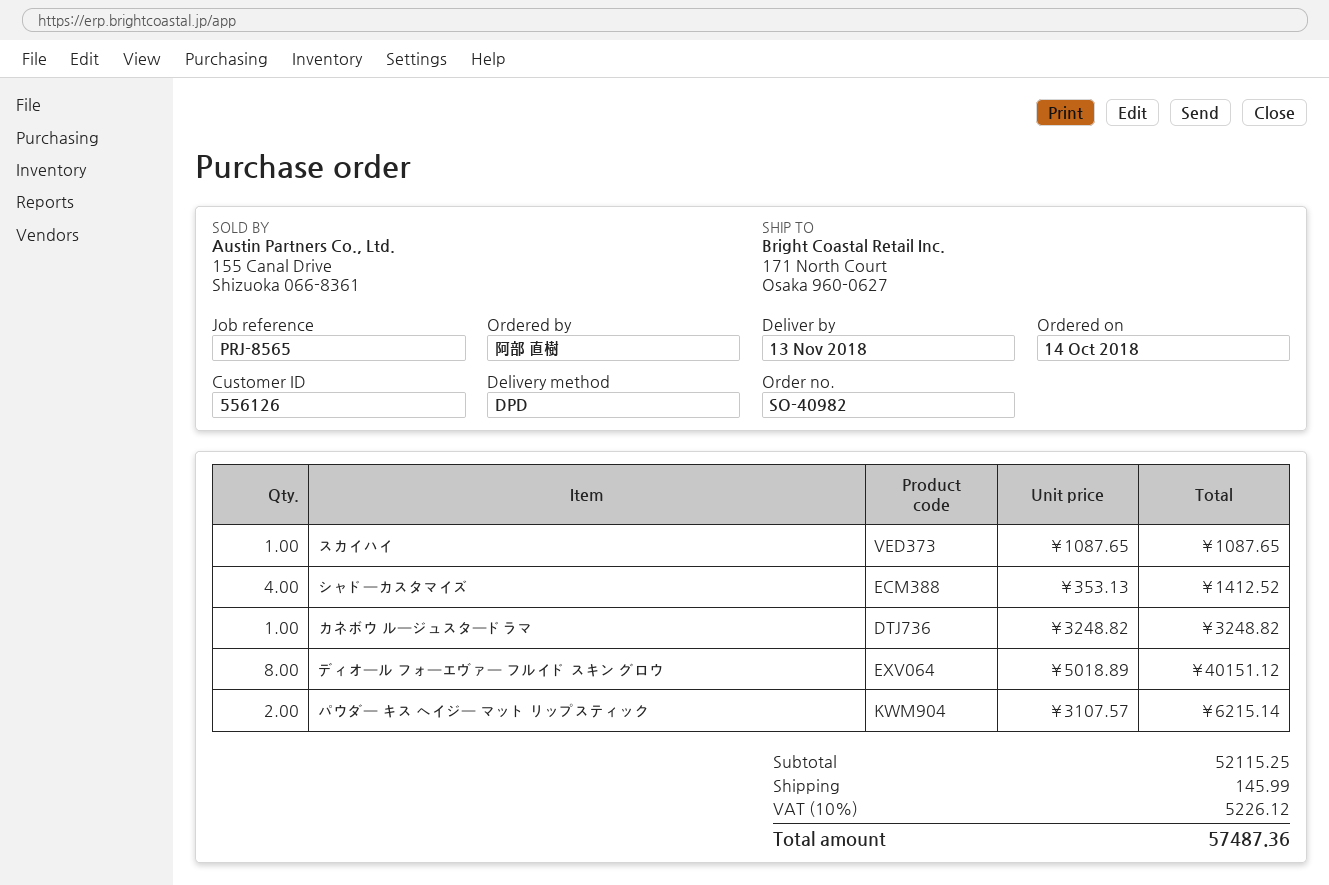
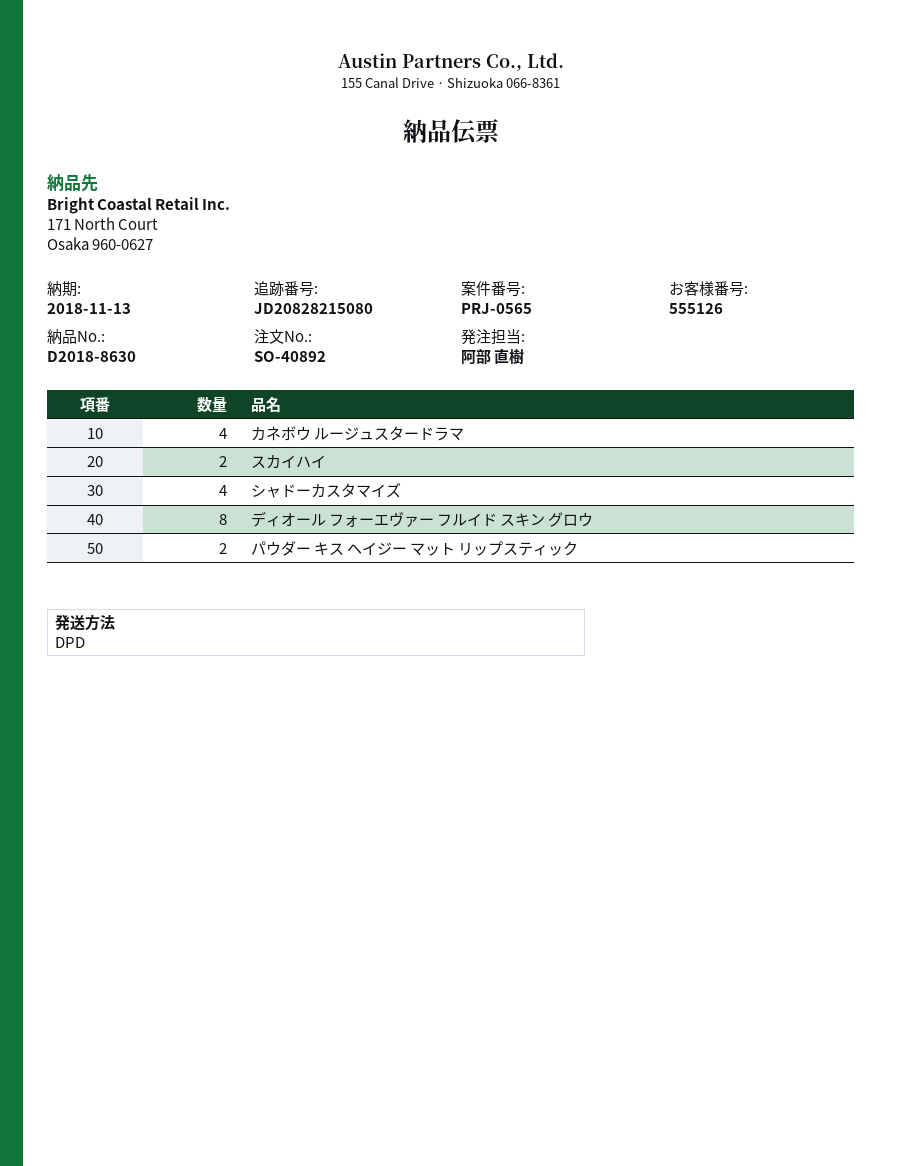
order number: SO-40982 -> SO-40892
customer number: 556126 -> 555126
reference: PRJ-8565 -> PRJ-0565
スカイハイ: 1 -> 2
カネボウ ルージュスタードラマ: 1 -> 4

